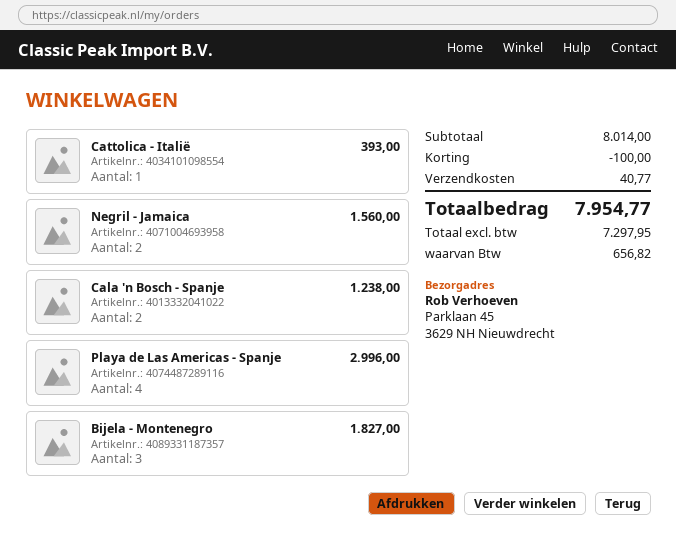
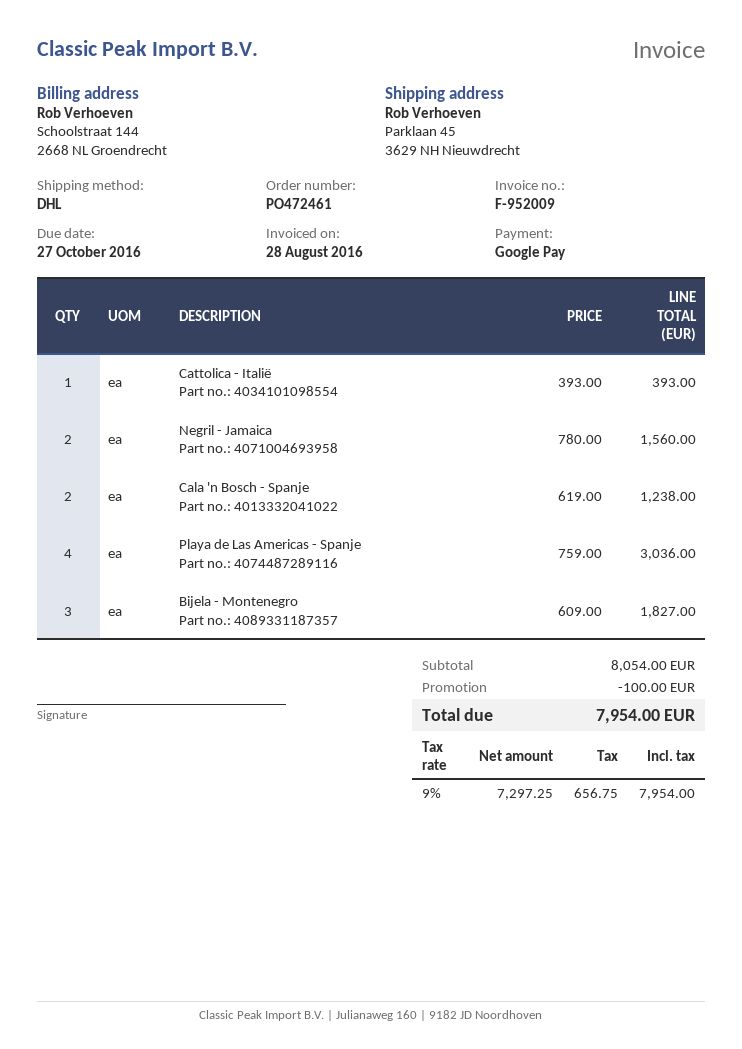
Playa de Las Americas - Spanje: 4 for 2996.00 -> 4 for 3036.00
subtotal: 8014.00 -> 8054.00
shipping: 40.77 -> none
net: 7297.95 -> 7297.25
tax: 656.82 -> 656.75
total: 7954.77 -> 7954.00

